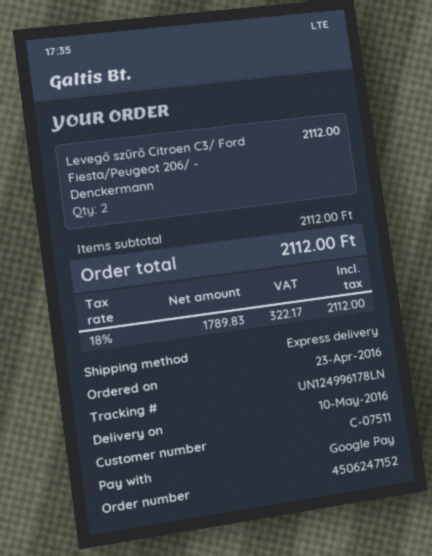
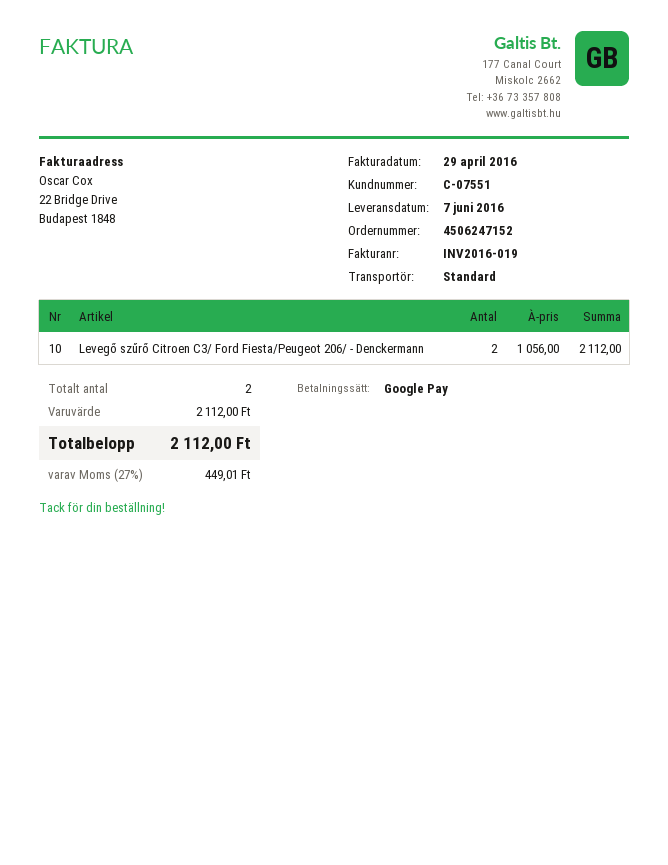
delivery date: 2016-05-10 -> 2016-06-07
customer number: C-07511 -> C-07551
shipping method: express -> standard
tax: 18% = 322.17 -> 27% = 449.01

